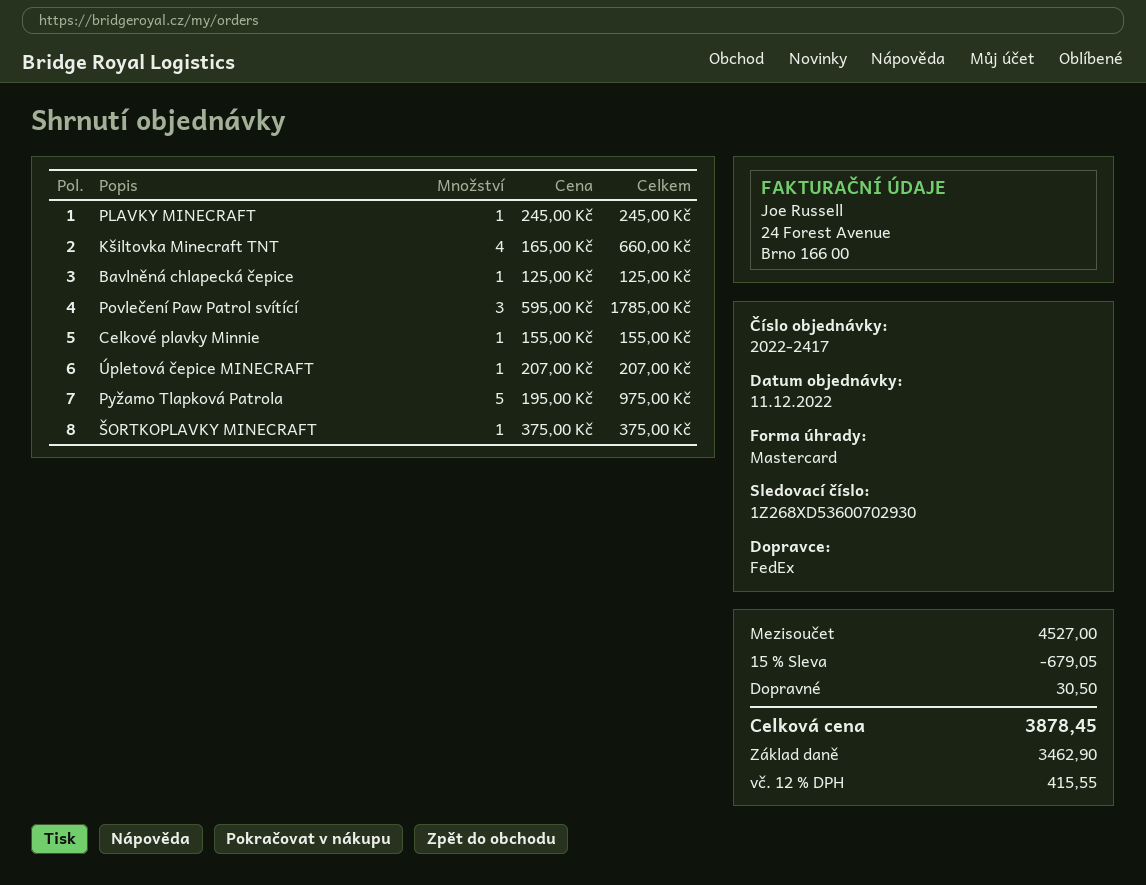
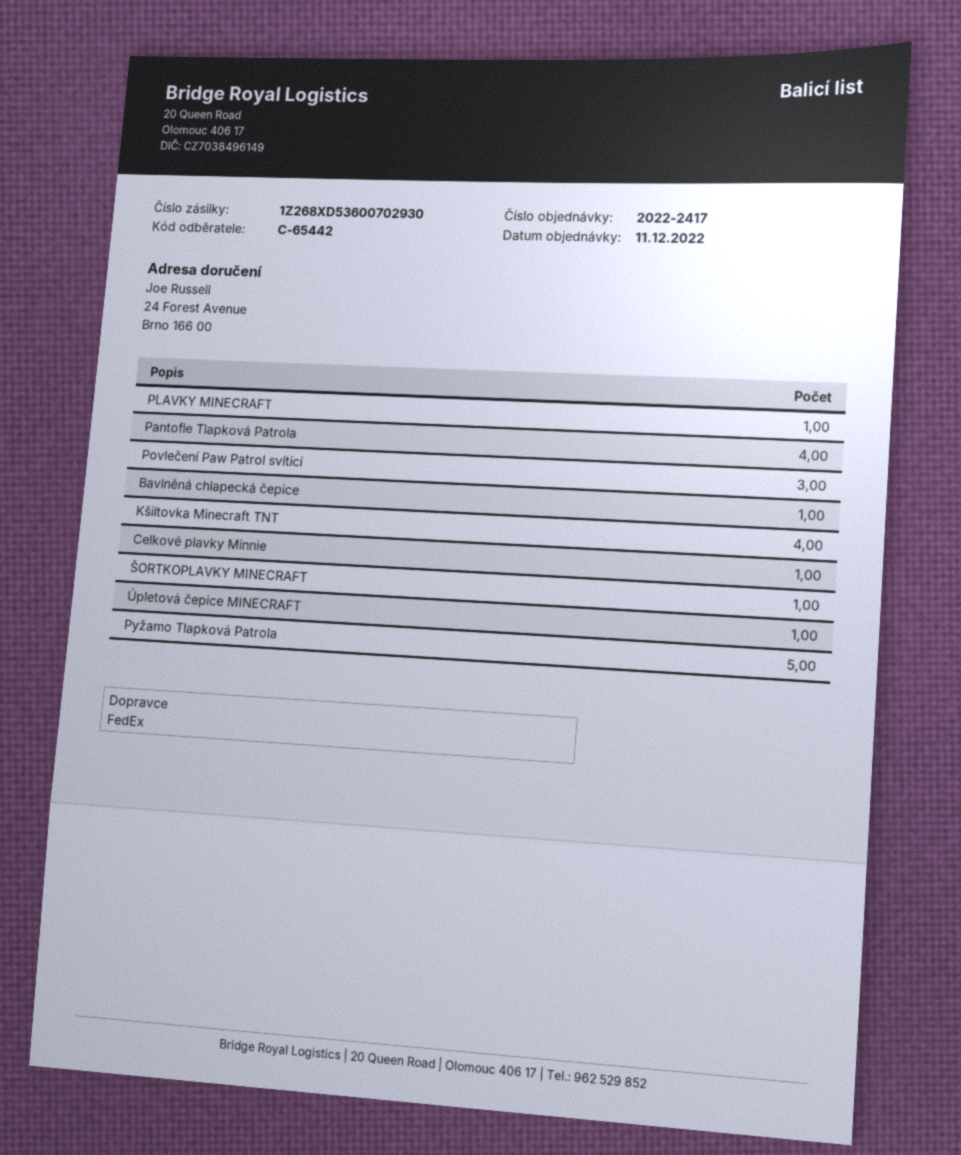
Pantofle Tlapková Patrola: none -> 4

